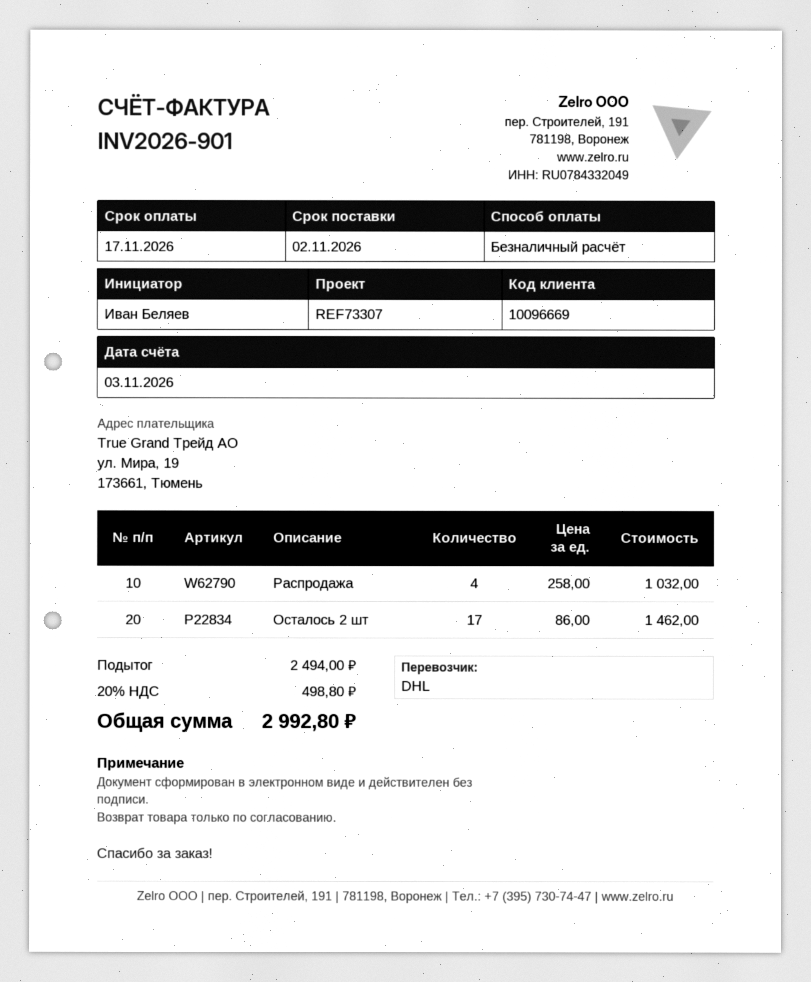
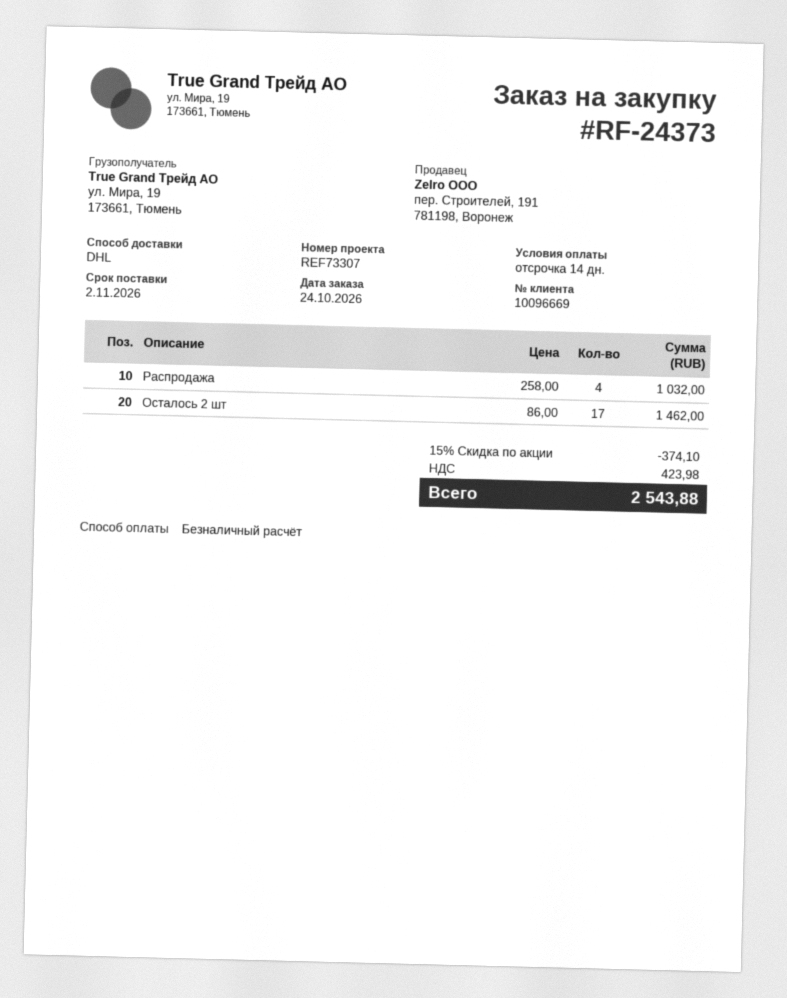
discount: none -> 15% = 374.10
tax: 498.80 -> 423.98
total: 2992.80 -> 2543.88

